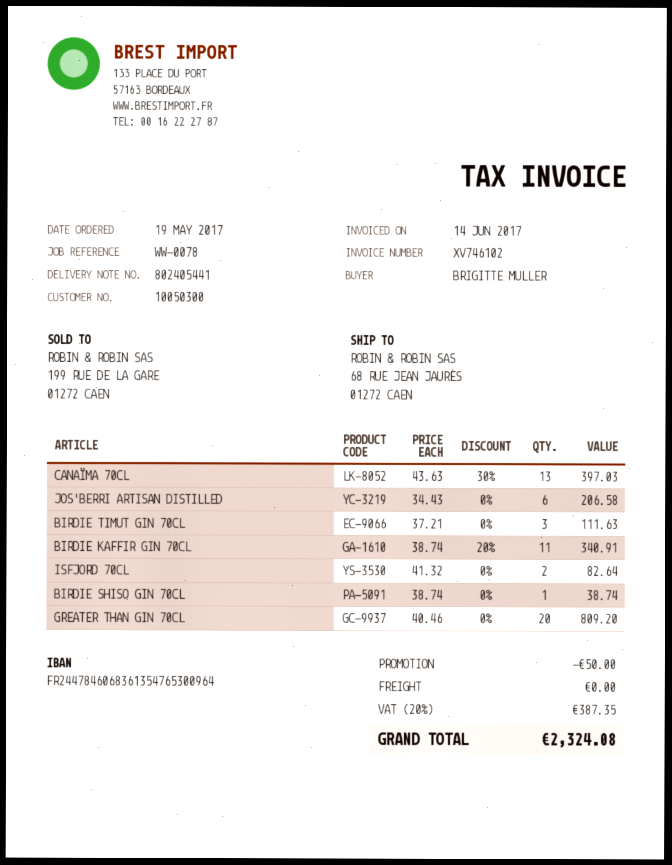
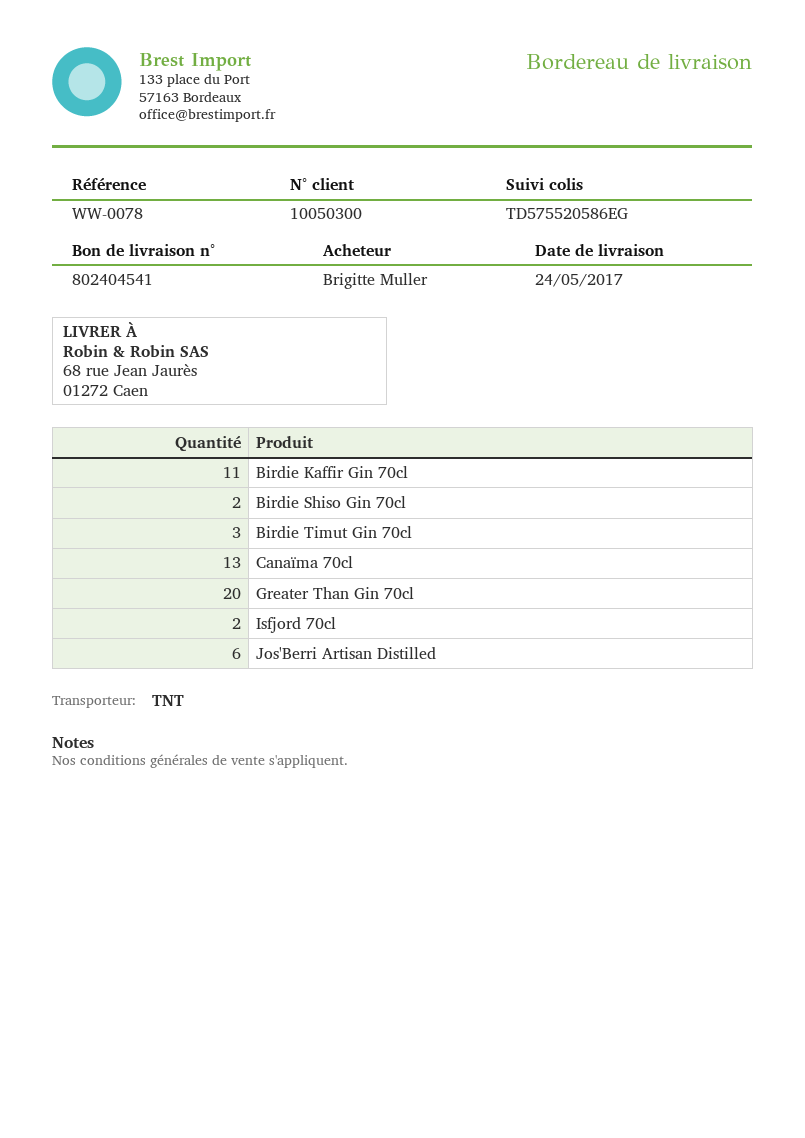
delivery note number: 802405441 -> 802404541
BIRDIE SHISO GIN 70CL: 1 -> 2

